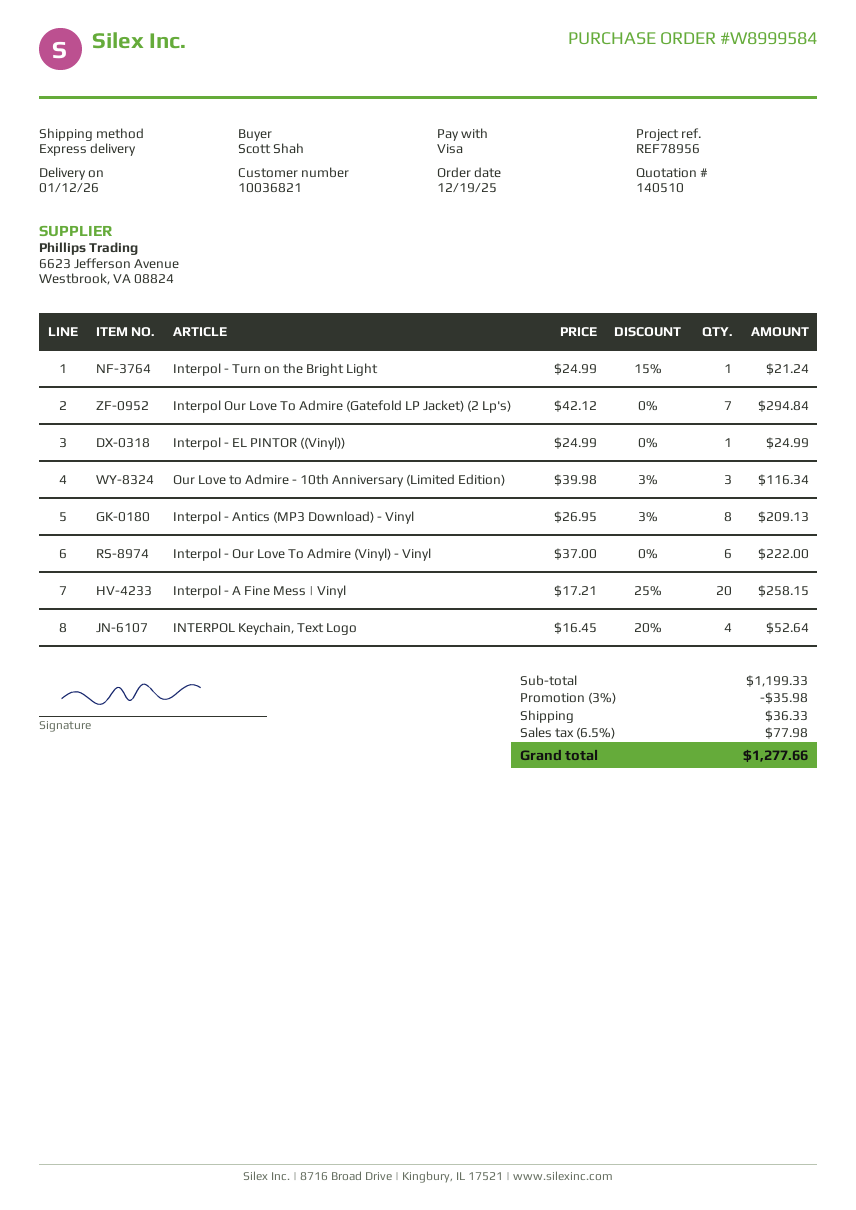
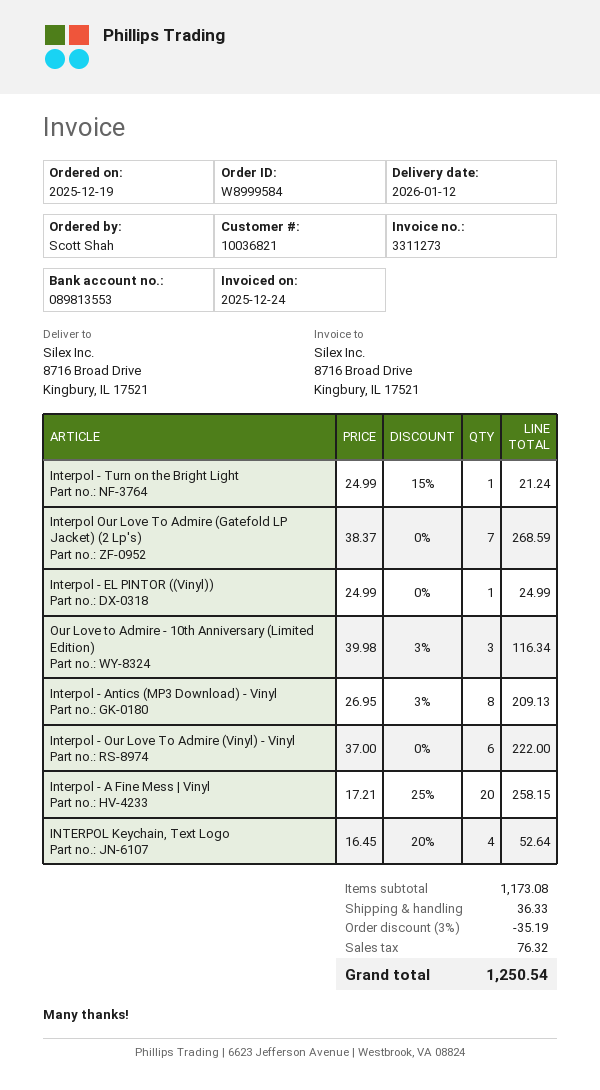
Interpol Our Love To Admire (Gatefold LP Jacket) (2 Lp's): 7 x 42.12 = 294.84 -> 7 x 38.37 = 268.59
subtotal: 1199.33 -> 1173.08
discount: 3% = 35.98 -> 3% = 35.19
tax: 77.98 -> 76.32
total: 1277.66 -> 1250.54

